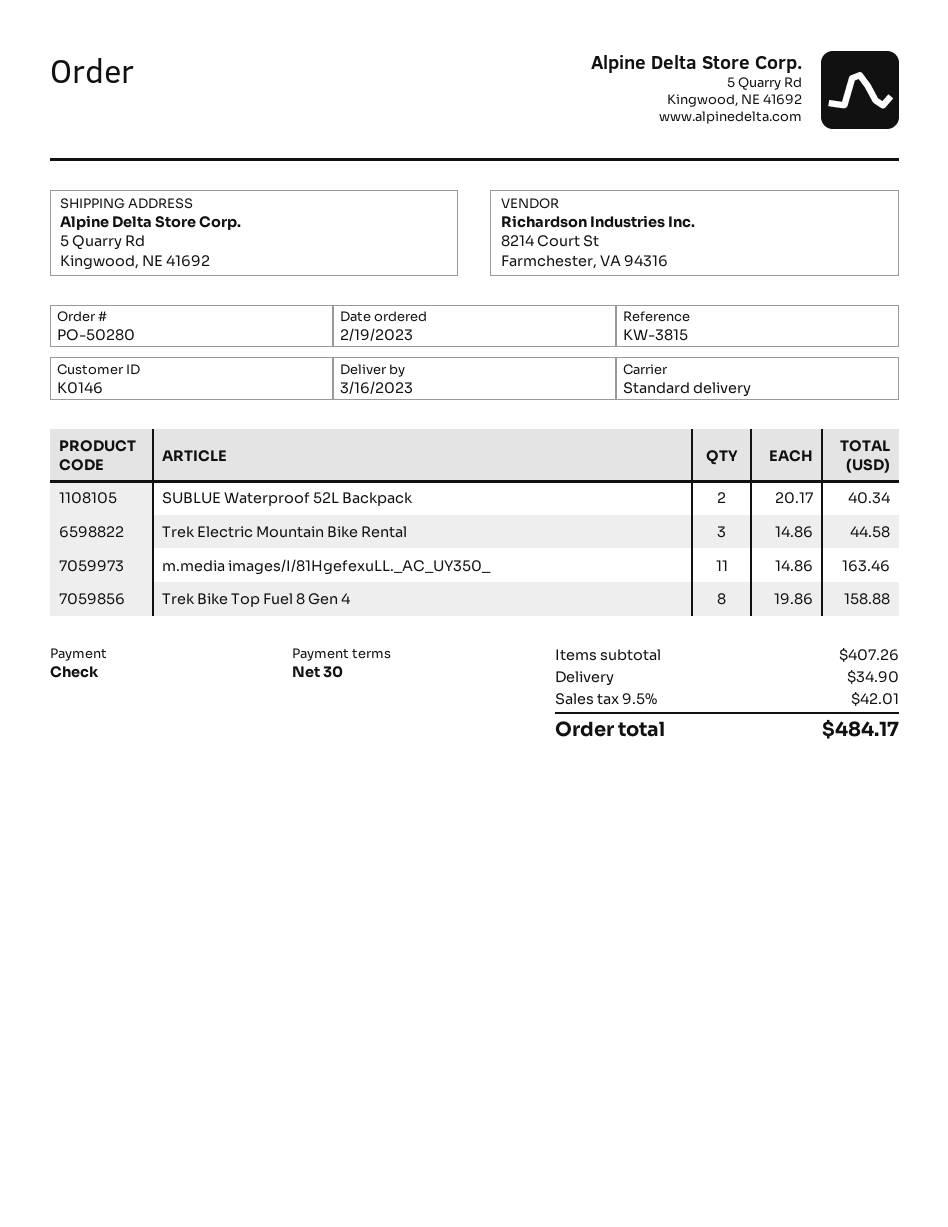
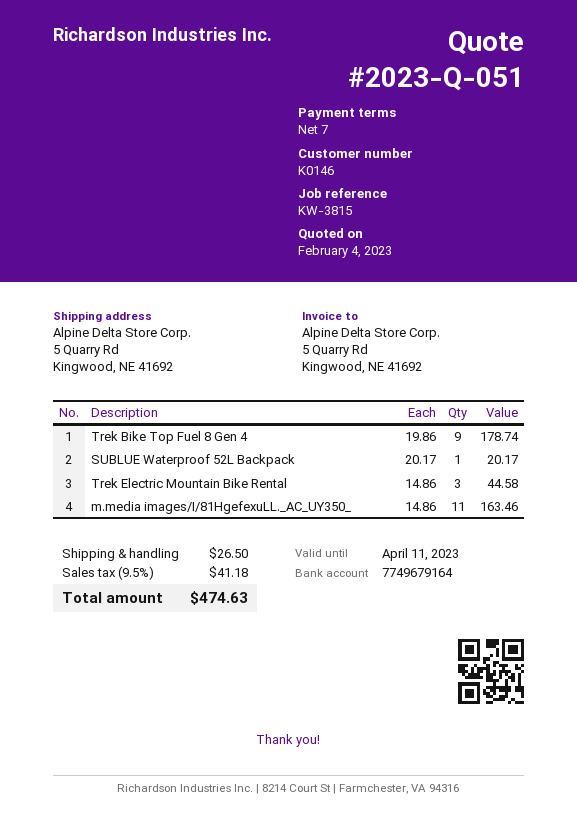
payment terms: 30 days -> 7 days
SUBLUE Waterproof 52L Backpack: 2 x 20.17 = 40.34 -> 1 x 20.17 = 20.17
Trek Bike Top Fuel 8 Gen 4: 8 x 19.86 = 158.88 -> 9 x 19.86 = 178.74
shipping: 34.90 -> 26.50
tax: 9.5% = 42.01 -> 9.5% = 41.18
total: 484.17 -> 474.63

